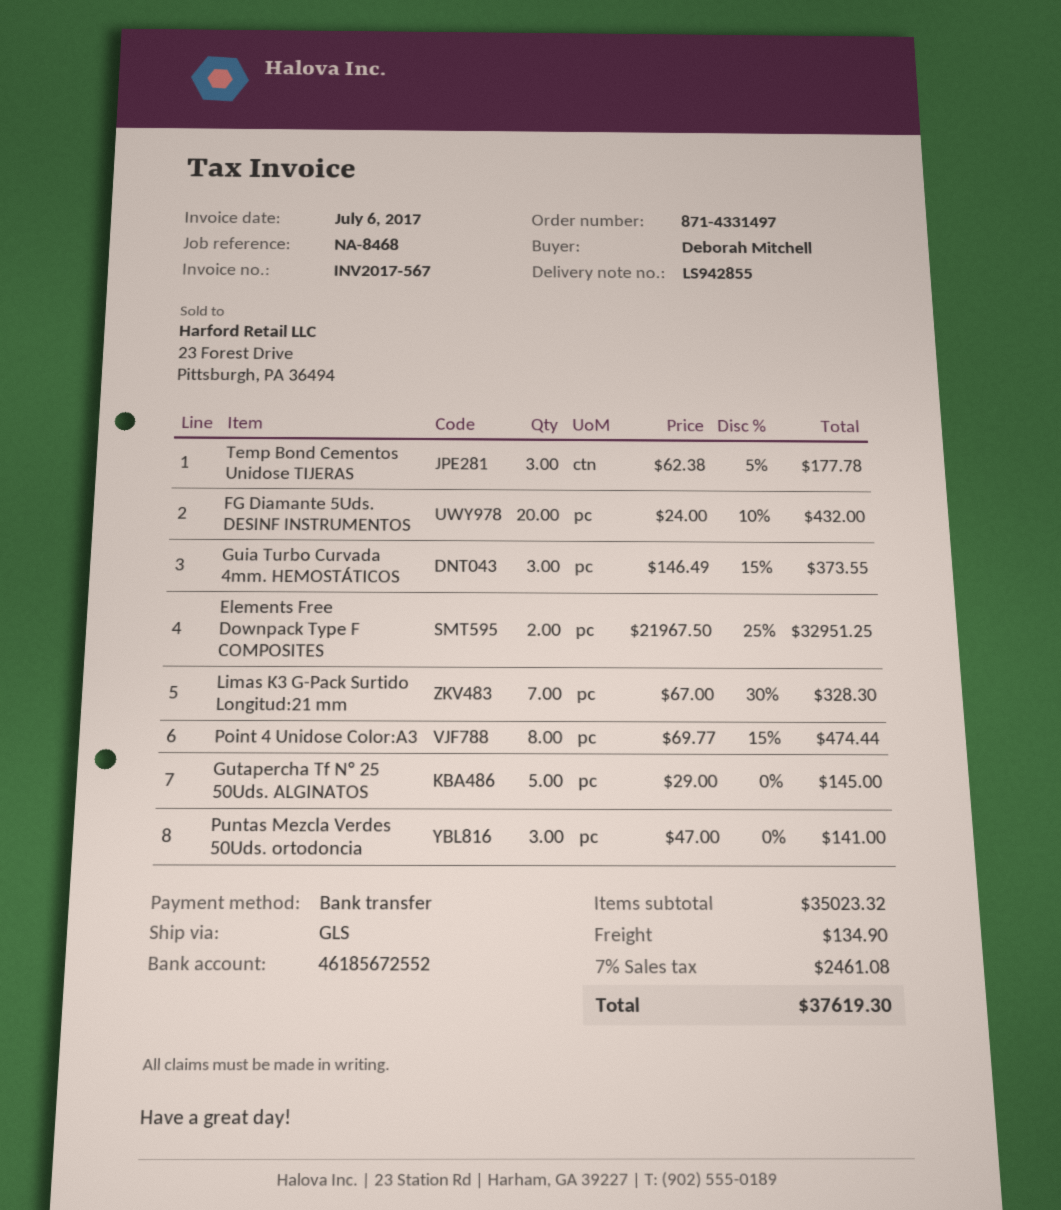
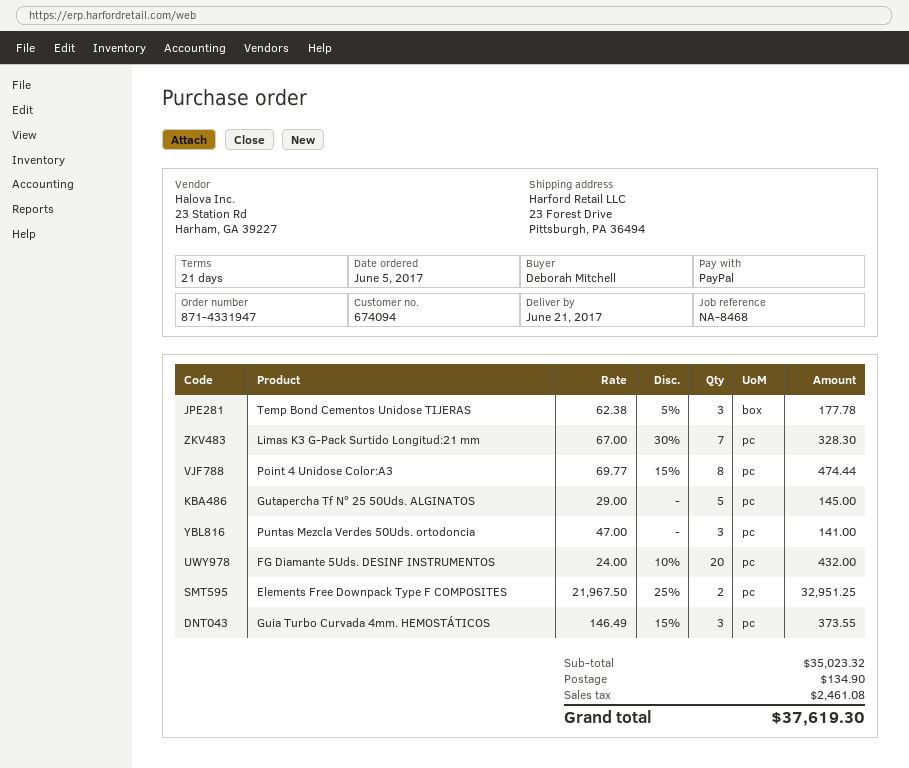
order number: 871-4331497 -> 871-4331947
payment method: bank transfer -> PayPal

